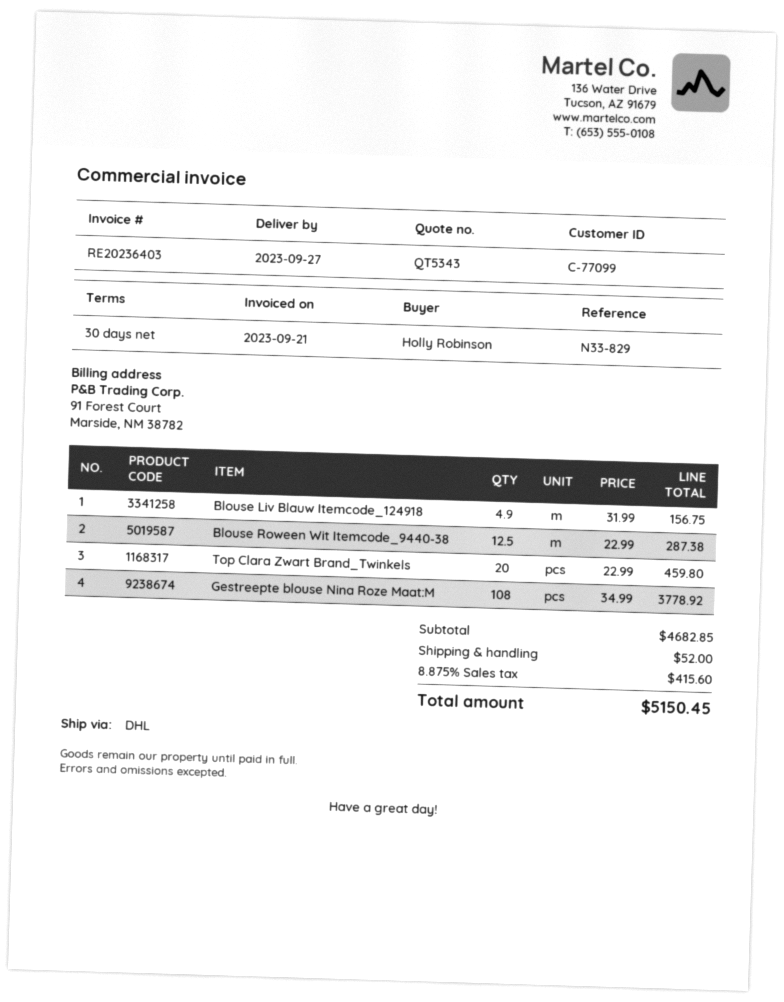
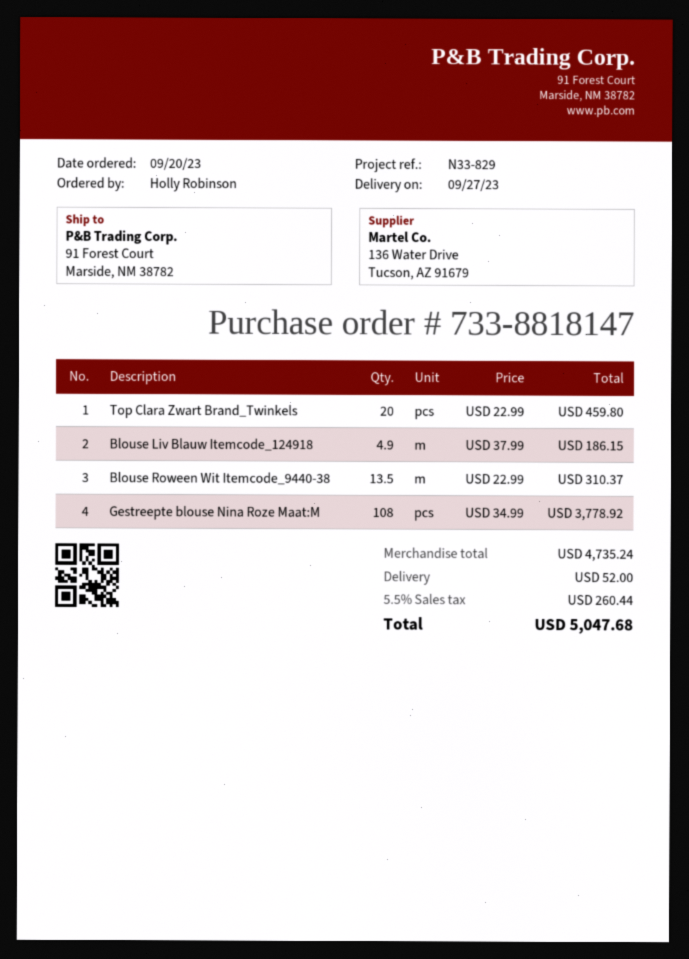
Blouse Liv Blauw Itemcode_124918: 4.9 x 31.99 = 156.75 -> 4.9 x 37.99 = 186.15
Blouse Roween Wit Itemcode_9440-38: 12.5 x 22.99 = 287.38 -> 13.5 x 22.99 = 310.37
subtotal: 4682.85 -> 4735.24
tax: 8.875% = 415.60 -> 5.5% = 260.44
total: 5150.45 -> 5047.68

